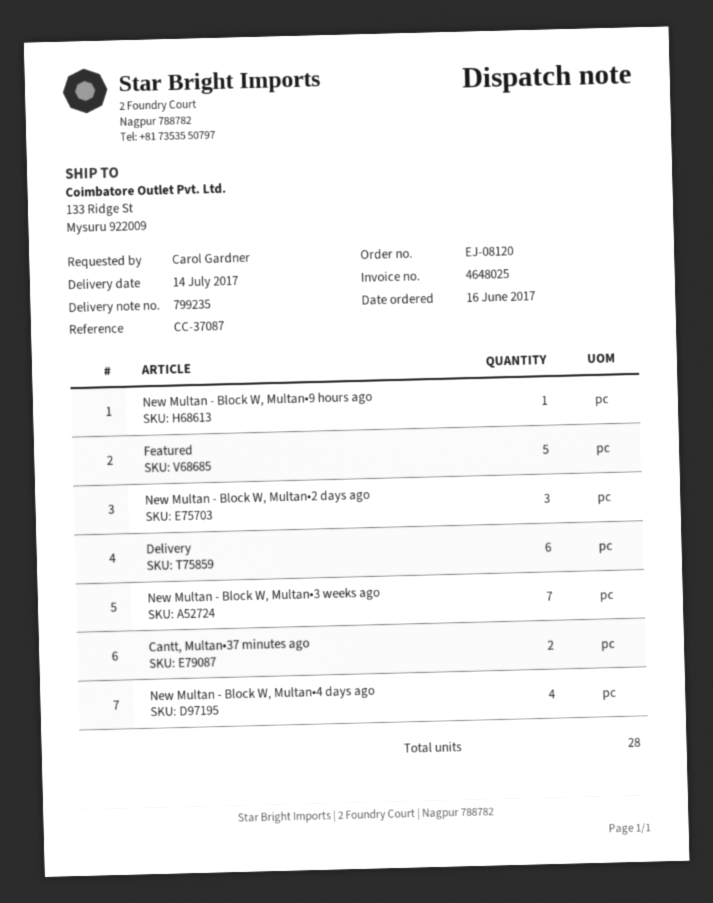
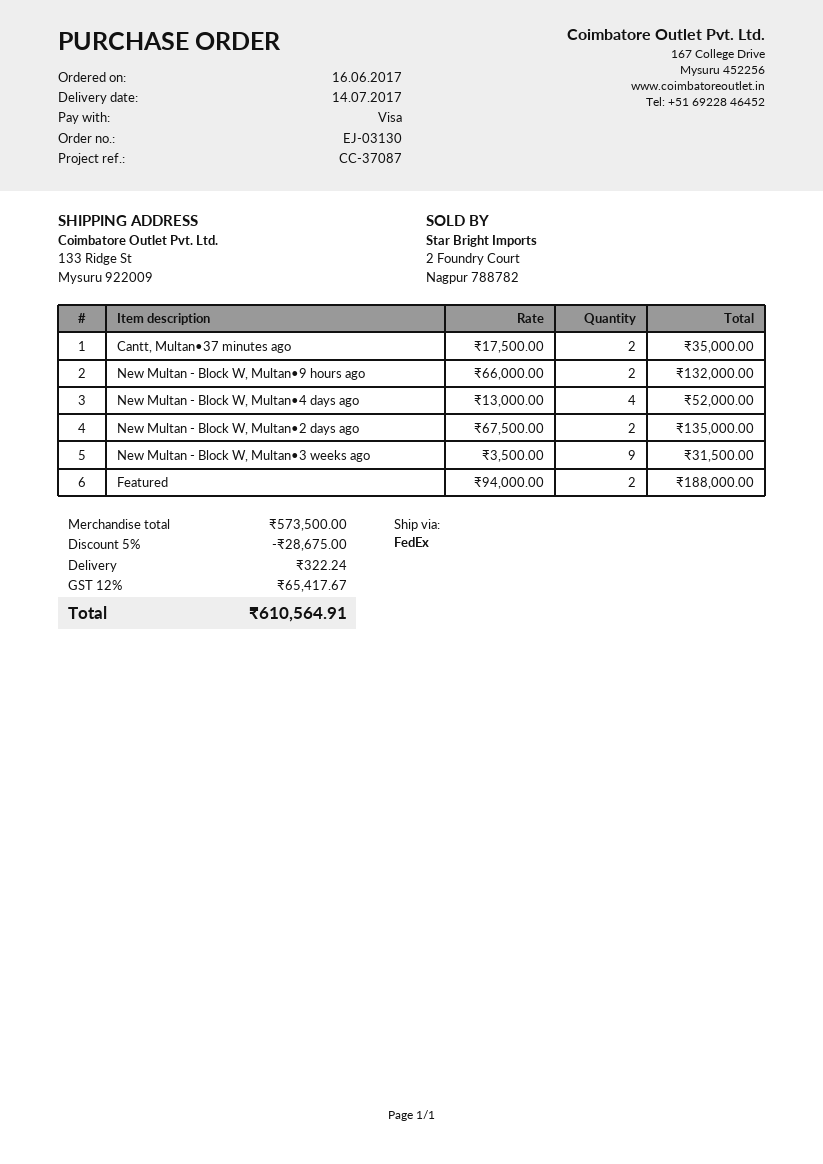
order number: EJ-08120 -> EJ-03130
New Multan - Block W, Multan•9 hours ago: 1 -> 2
Featured: 5 -> 2
New Multan - Block W, Multan•2 days ago: 3 -> 2
Delivery: 6 -> none
New Multan - Block W, Multan•3 weeks ago: 7 -> 9

